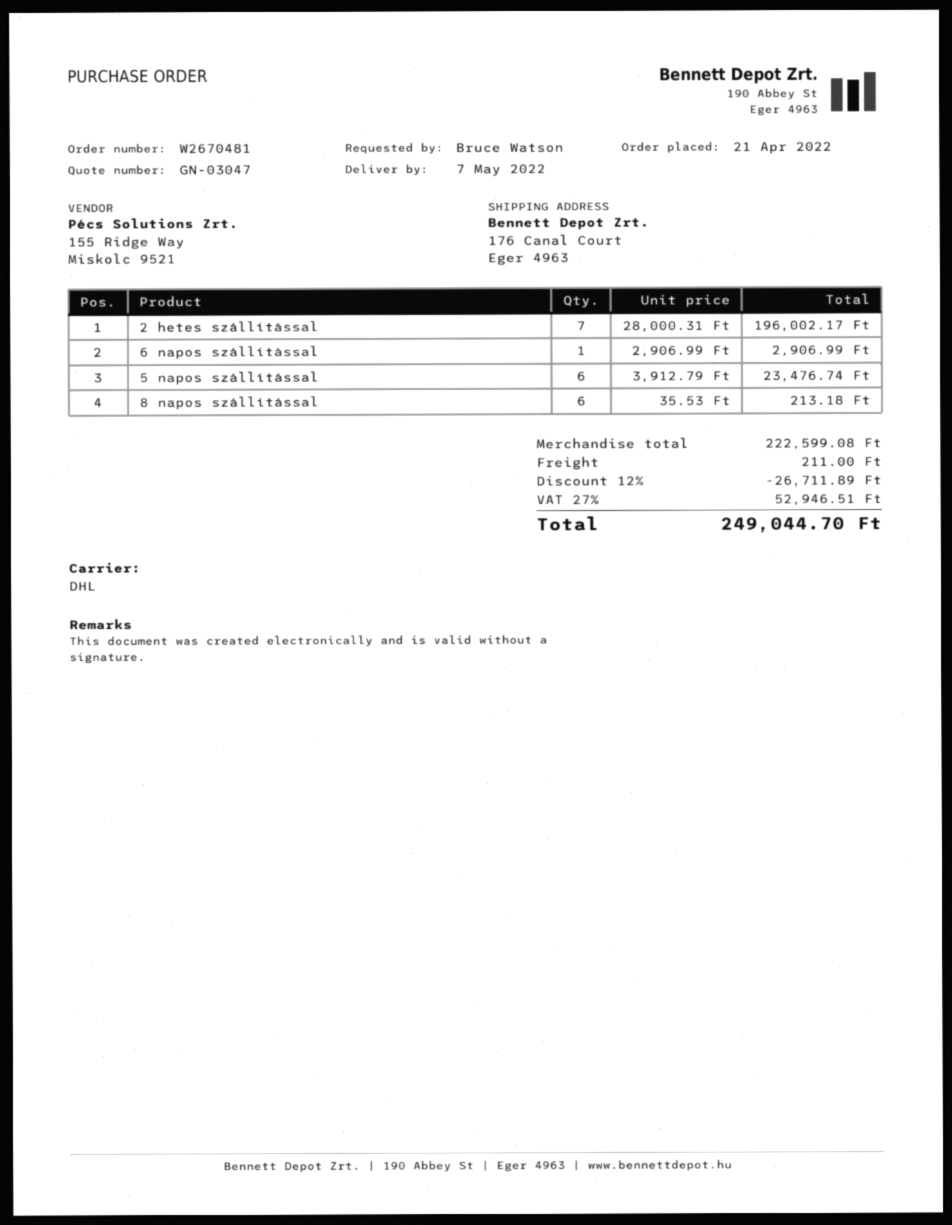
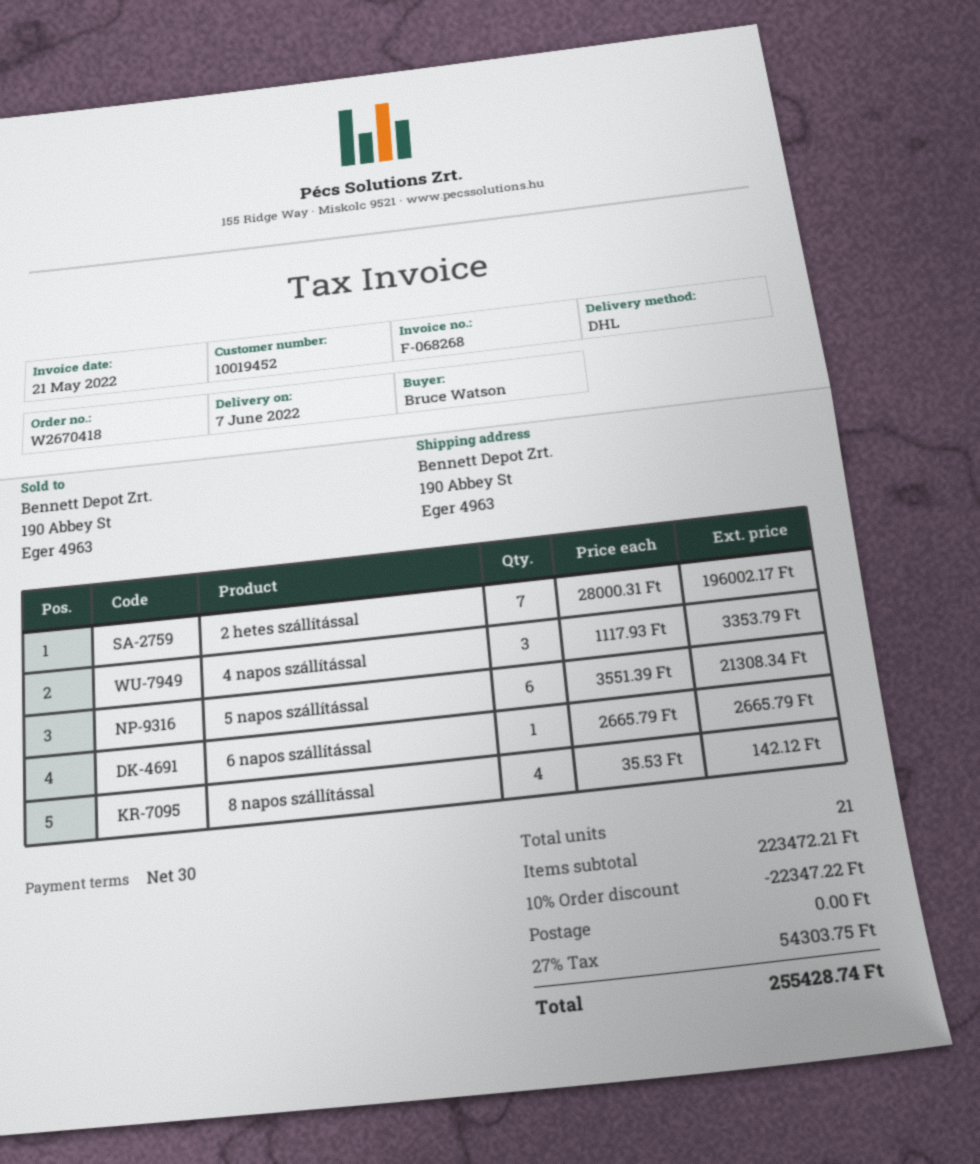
order number: W2670481 -> W2670418
delivery date: 2022-05-07 -> 2022-06-07
ship to: 176 Canal Court, Eger 4963 -> 190 Abbey St, Eger 4963
6 napos szállítással: 1 x 2906.99 = 2906.99 -> 1 x 2665.79 = 2665.79
5 napos szállítással: 6 x 3912.79 = 23476.74 -> 6 x 3551.39 = 21308.34
8 napos szállítással: 6 x 35.53 = 213.18 -> 4 x 35.53 = 142.12
4 napos szállítással: none -> 3 x 1117.93 = 3353.79
subtotal: 222599.08 -> 223472.21
discount: 12% = 26711.89 -> 10% = 22347.22
shipping: 211.00 -> 0.00
tax: 27% = 52946.51 -> 27% = 54303.75
total: 249044.70 -> 255428.74

